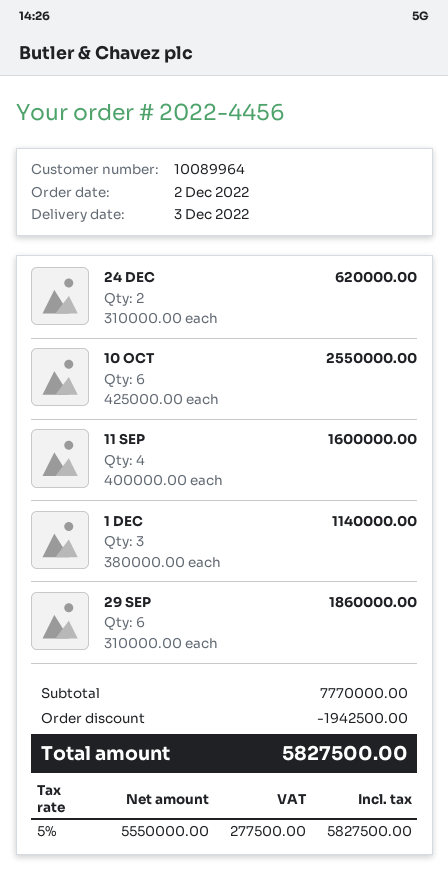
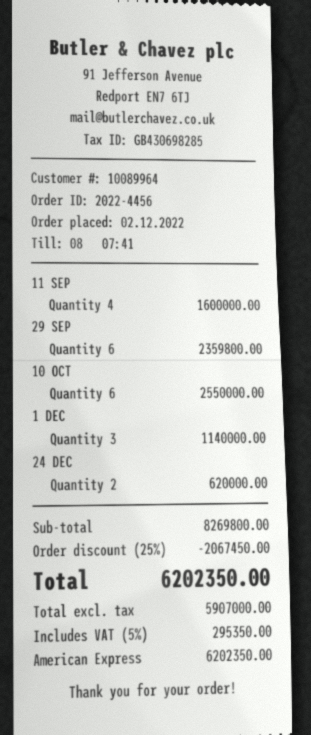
29 SEP: 6 for 1860000.00 -> 6 for 2359800.00
subtotal: 7770000.00 -> 8269800.00
discount: 1942500.00 -> 2067450.00
net: 5550000.00 -> 5907000.00
tax: 5% = 277500.00 -> 5% = 295350.00
total: 5827500.00 -> 6202350.00

